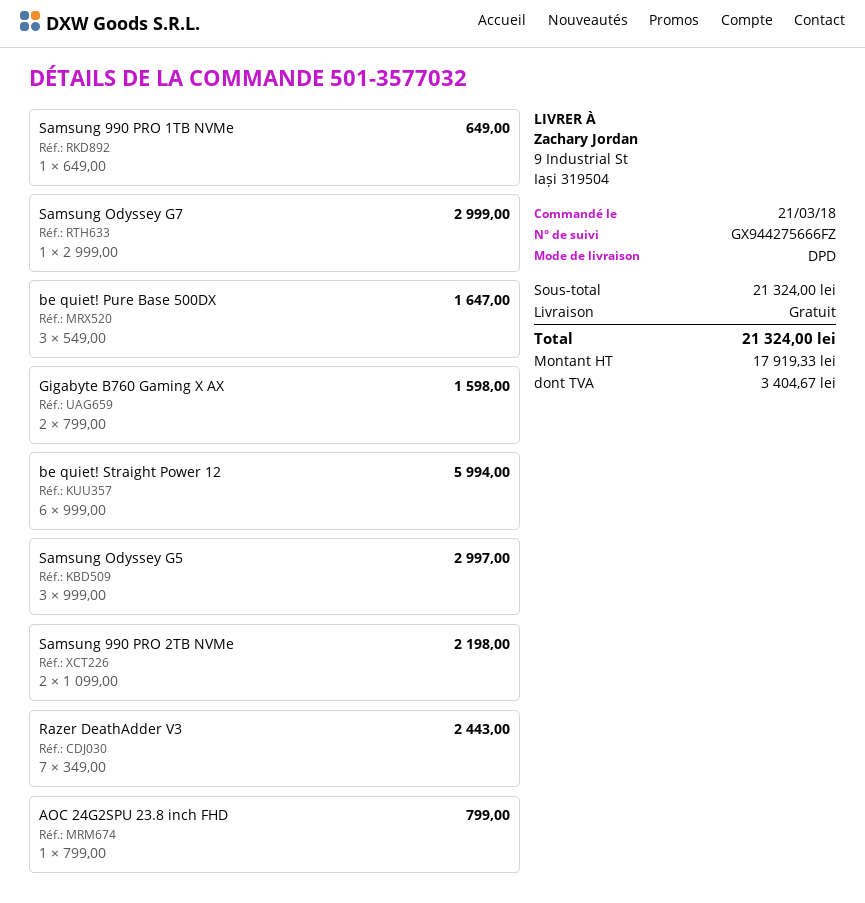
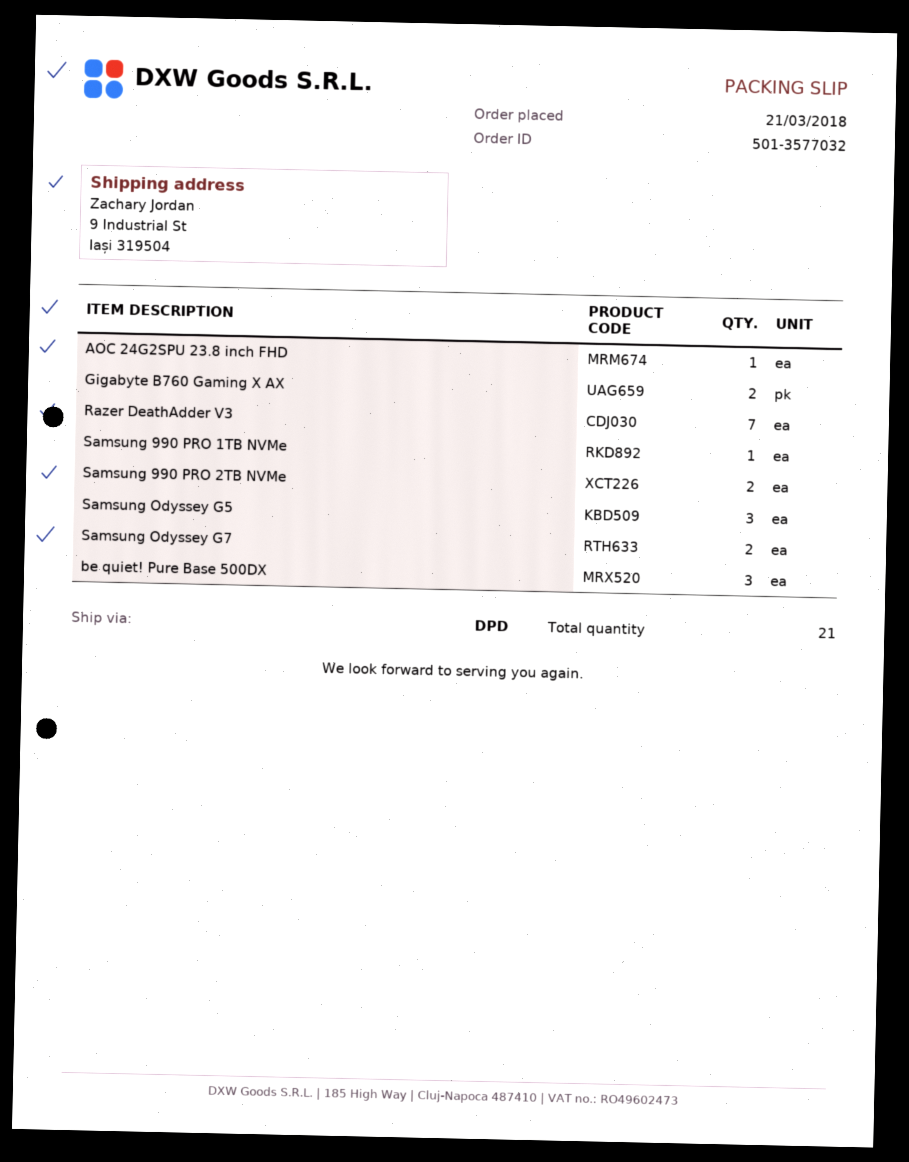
Samsung Odyssey G7: 1 -> 2
be quiet! Straight Power 12: 6 -> none

